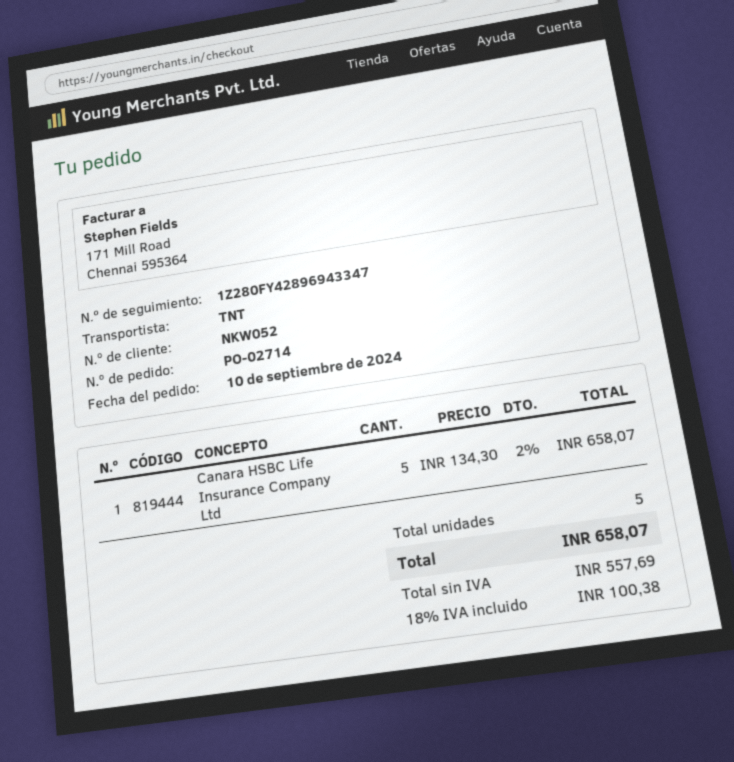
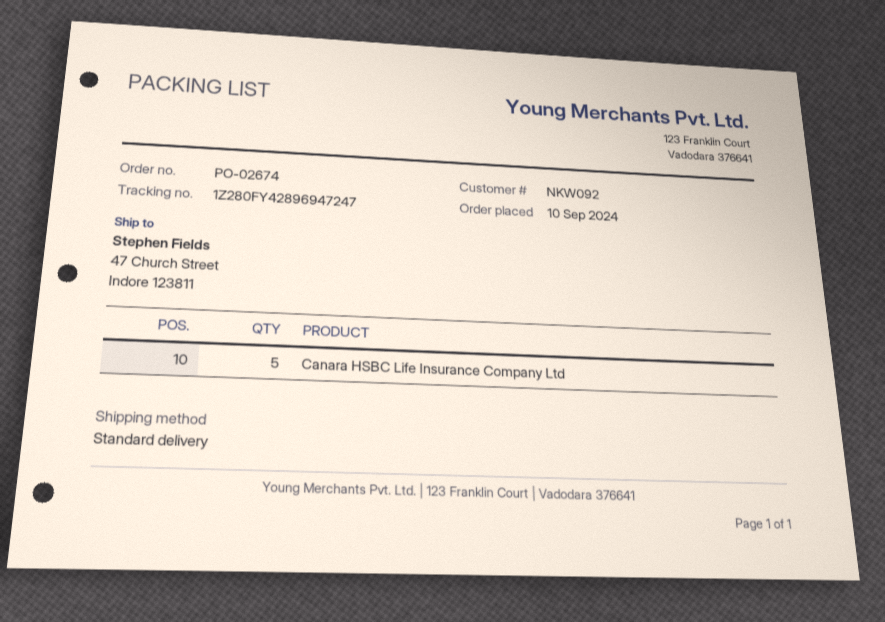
order number: PO-02714 -> PO-02674
customer number: NKW052 -> NKW092
shipping method: TNT -> standard
tracking number: 1Z280FY42896943347 -> 1Z280FY42896947247

